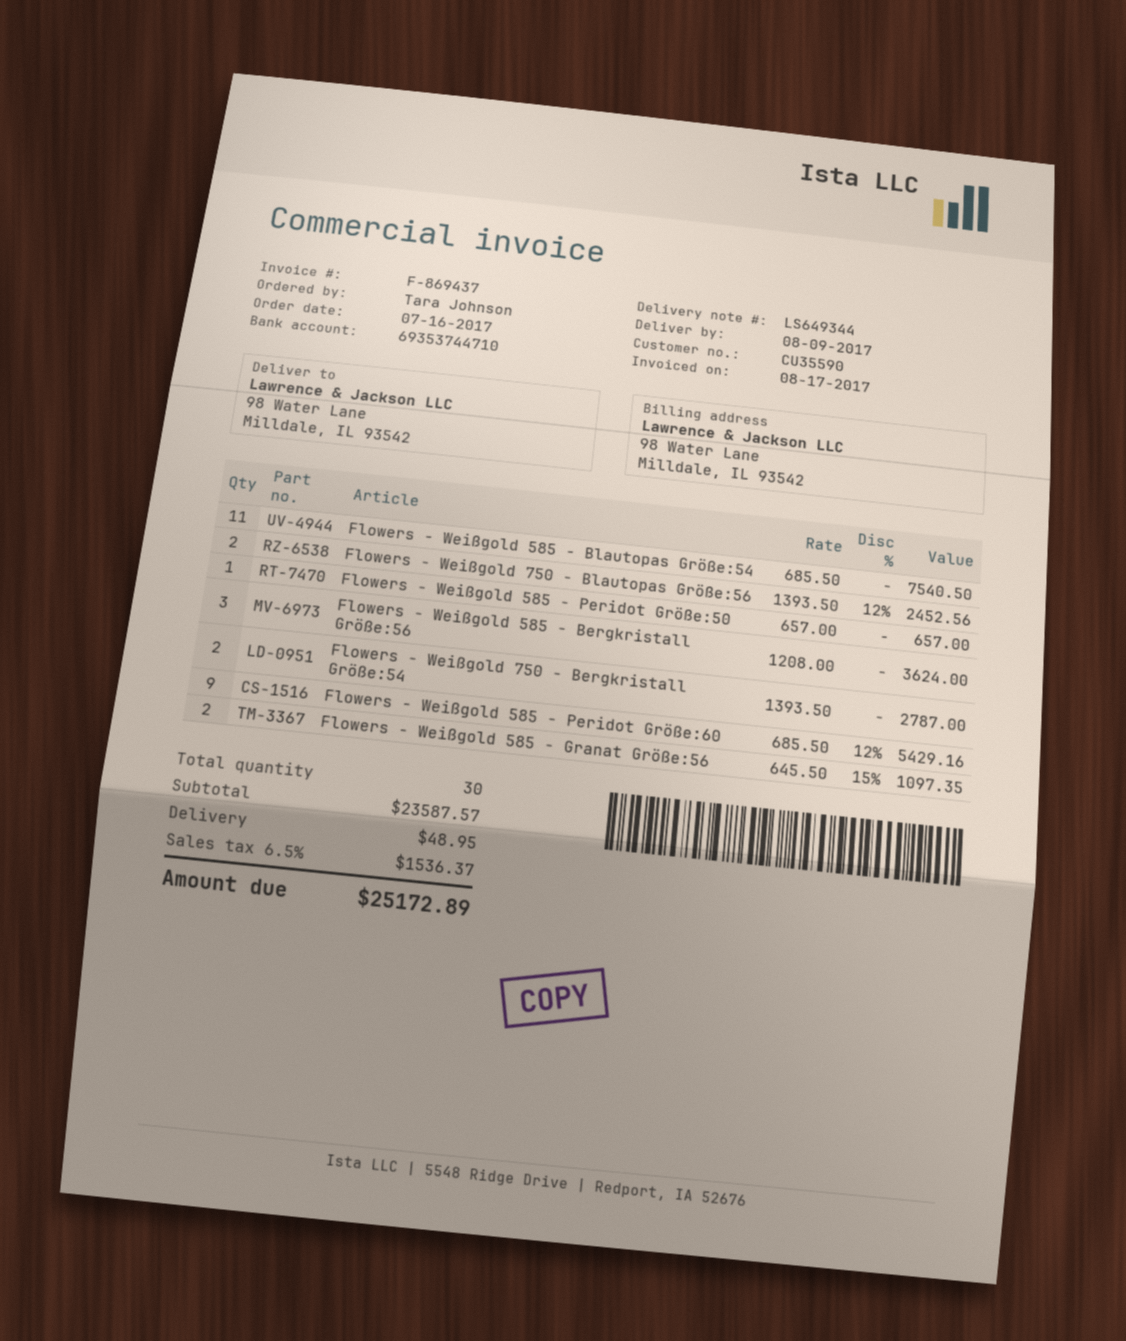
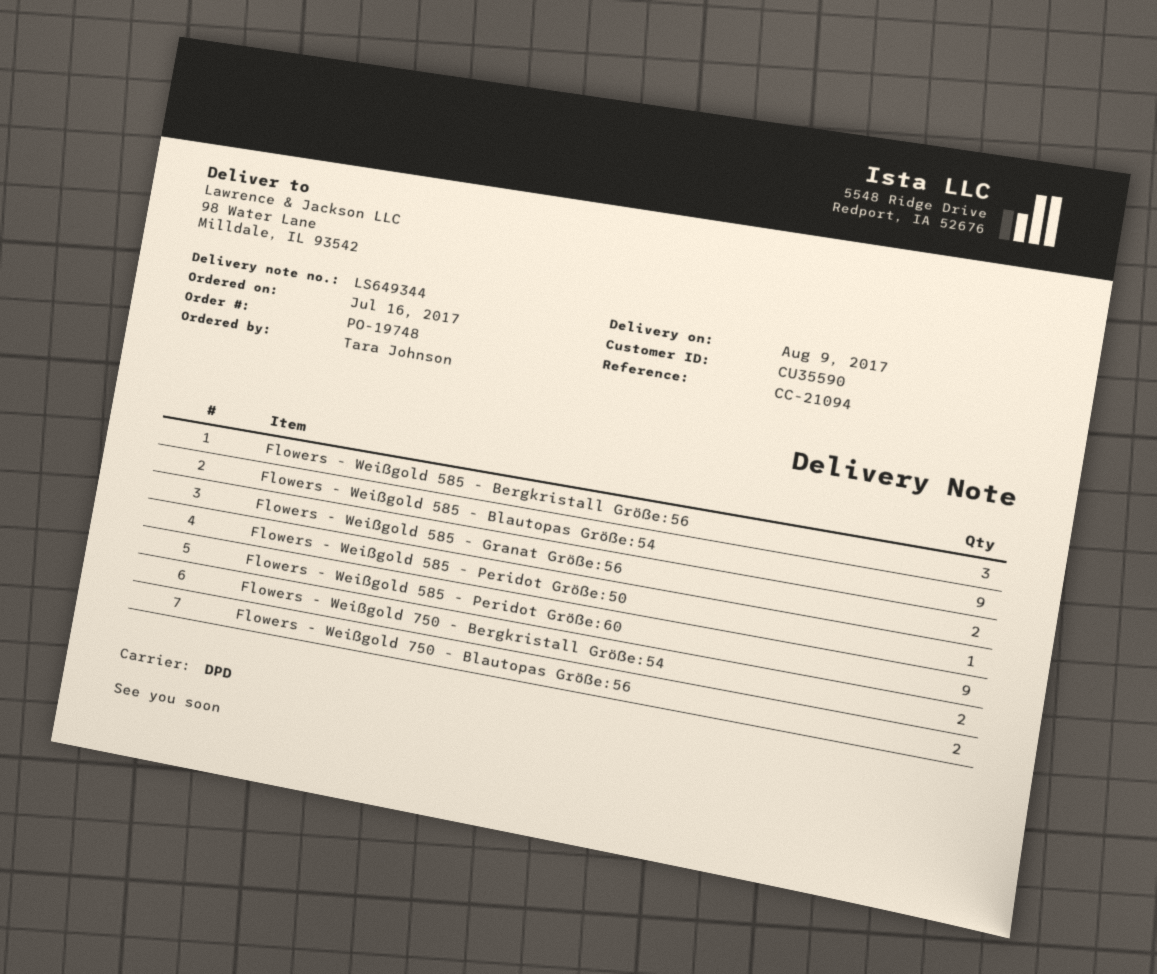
Flowers - Weißgold 585 - Blautopas Größe:54: 11 -> 9

